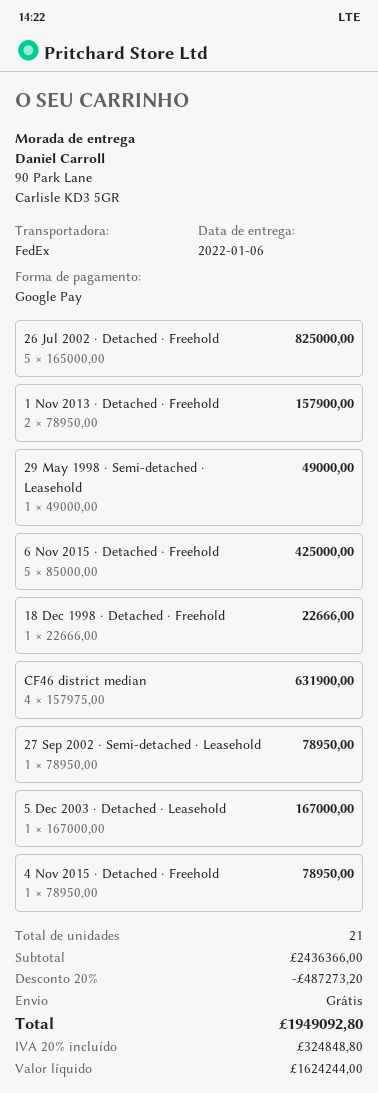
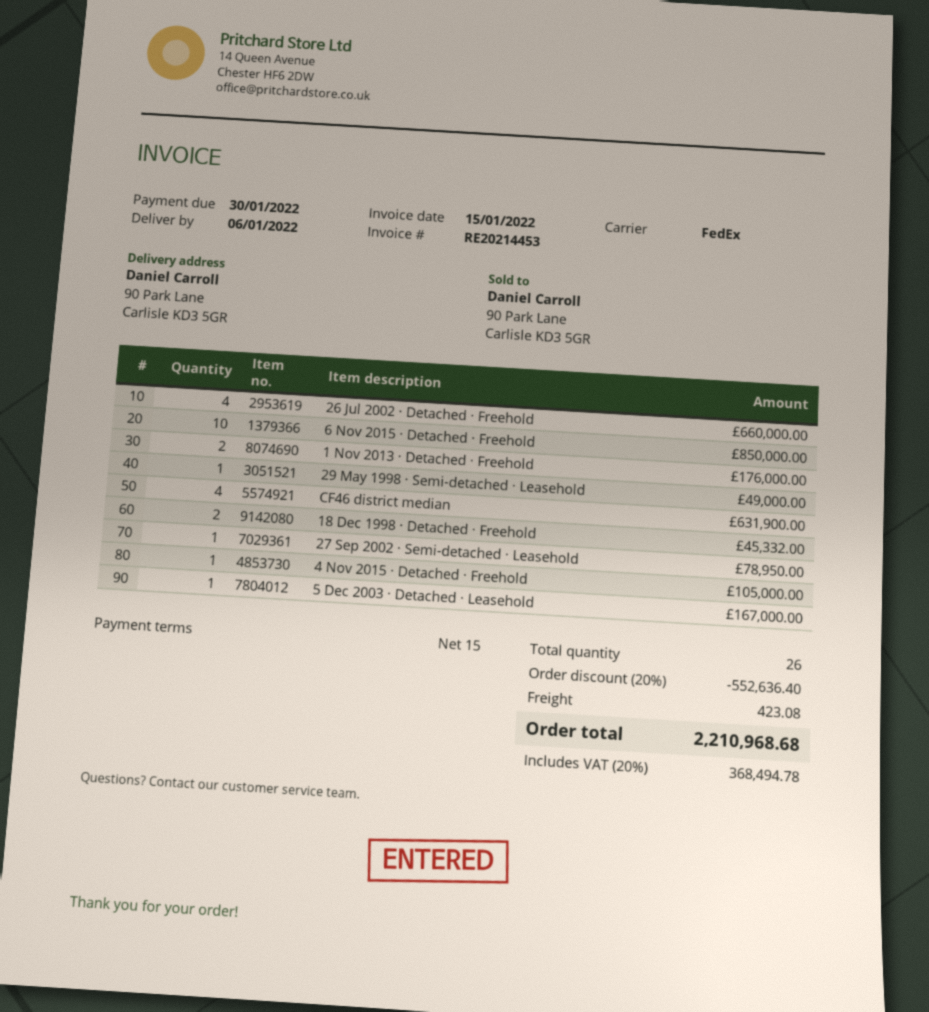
26 Jul 2002 · Detached · Freehold: 5 for 825000.00 -> 4 for 660000.00
1 Nov 2013 · Detached · Freehold: 2 for 157900.00 -> 2 for 176000.00
6 Nov 2015 · Detached · Freehold: 5 for 425000.00 -> 10 for 850000.00
18 Dec 1998 · Detached · Freehold: 1 for 22666.00 -> 2 for 45332.00
4 Nov 2015 · Detached · Freehold: 1 for 78950.00 -> 1 for 105000.00
total quantity: 21 -> 26
discount: 20% = 487273.20 -> 20% = 552636.40
shipping: 0.00 -> 423.08
tax: 20% = 324848.80 -> 20% = 368494.78
total: 1949092.80 -> 2210968.68

